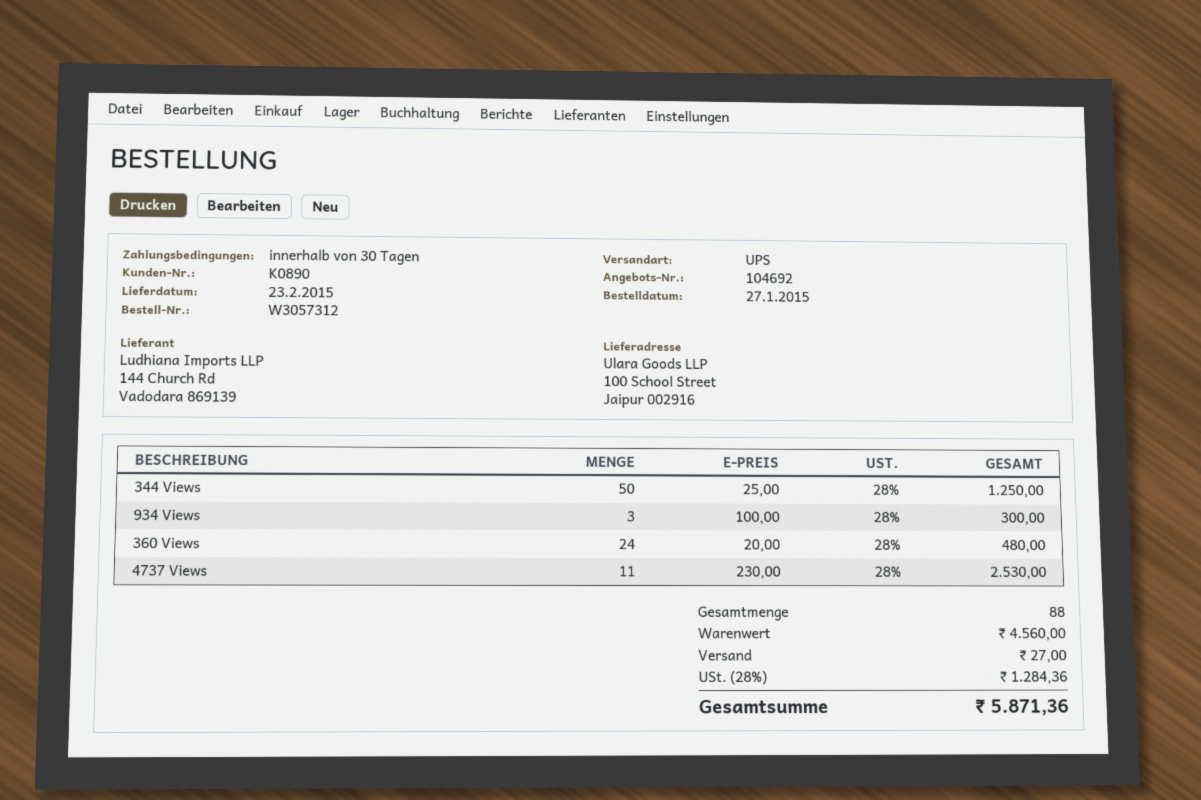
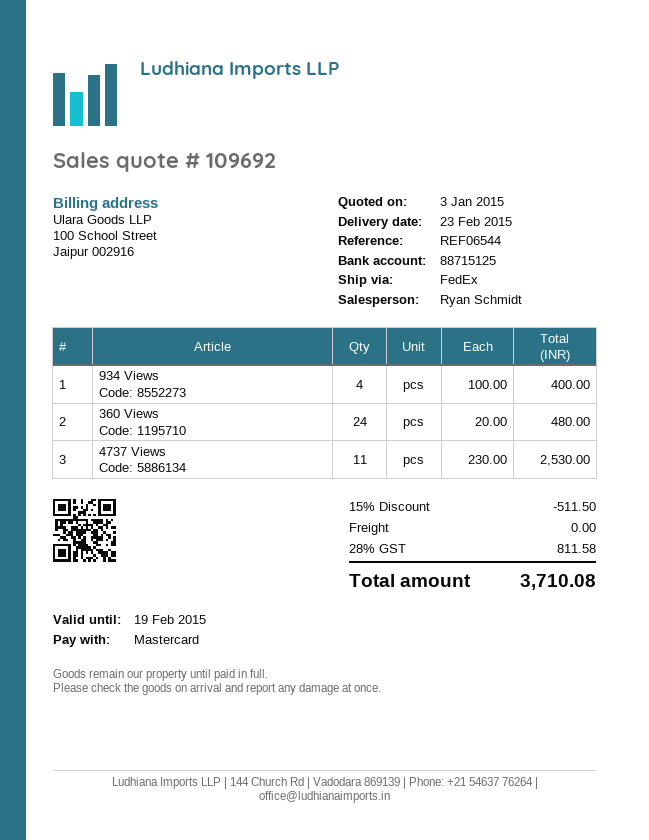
quote number: 104692 -> 109692
shipping method: UPS -> FedEx
344 Views: 50 x 25.00 = 1250.00 -> none
934 Views: 3 x 100.00 = 300.00 -> 4 x 100.00 = 400.00
discount: none -> 15% = 511.50
shipping: 27.00 -> 0.00
tax: 28% = 1284.36 -> 28% = 811.58
total: 5871.36 -> 3710.08

